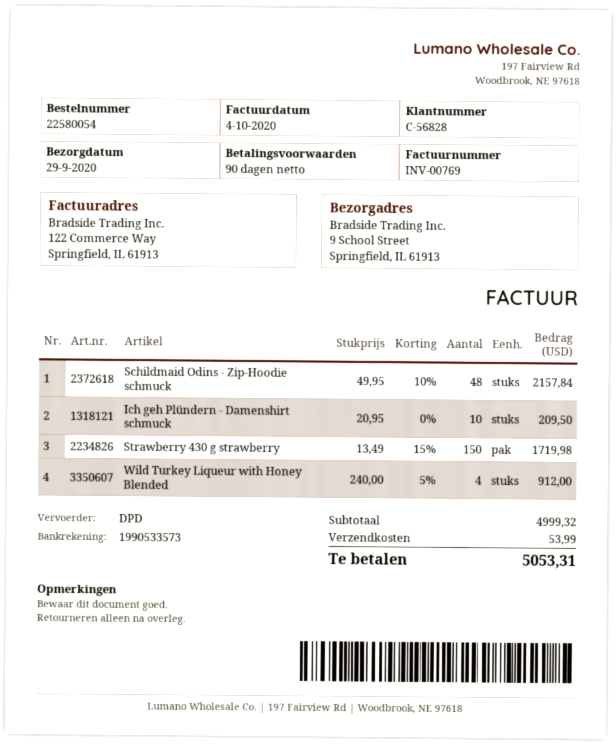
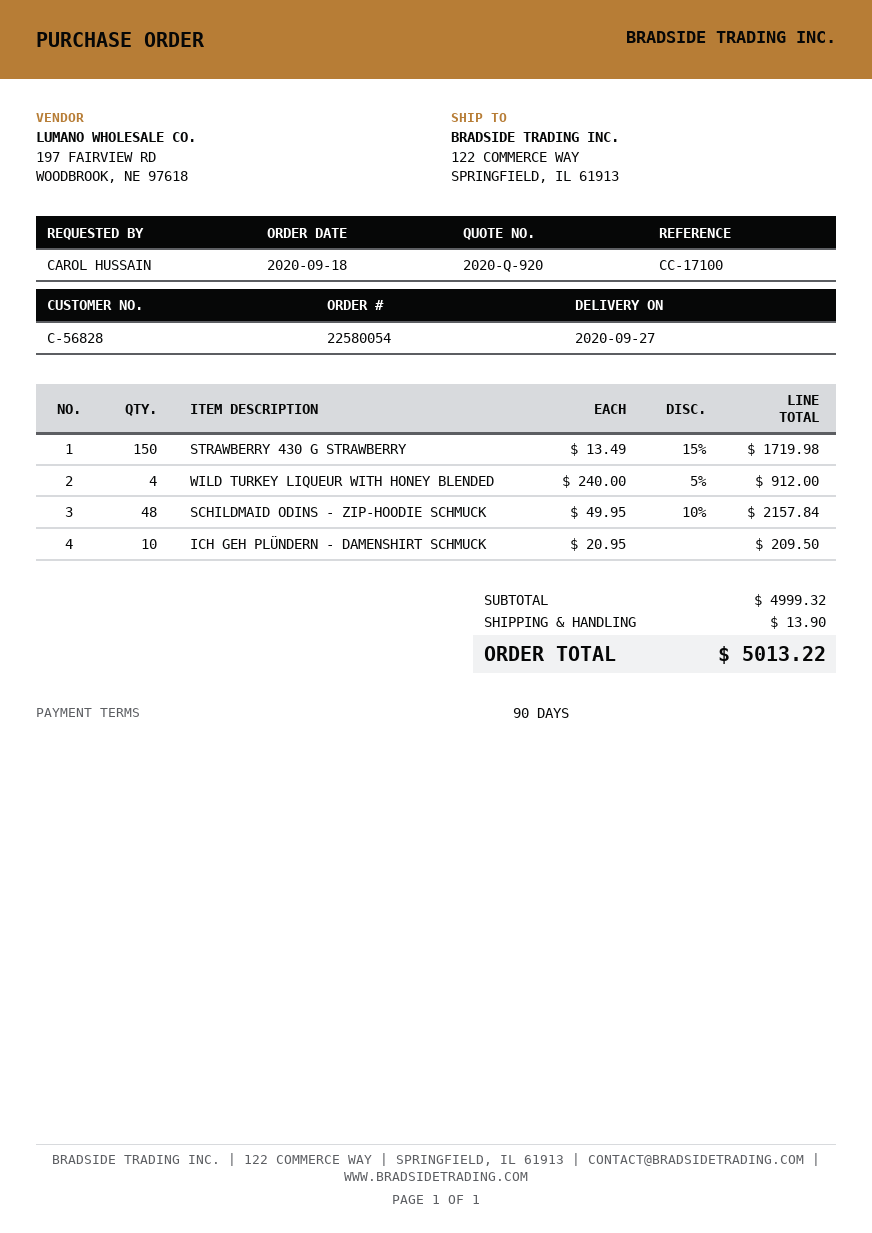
delivery date: 2020-09-29 -> 2020-09-27
ship to: 9 School Street, Springfield, IL 61913 -> 122 COMMERCE WAY, SPRINGFIELD, IL 61913
shipping: 53.99 -> 13.90
total: 5053.31 -> 5013.22

